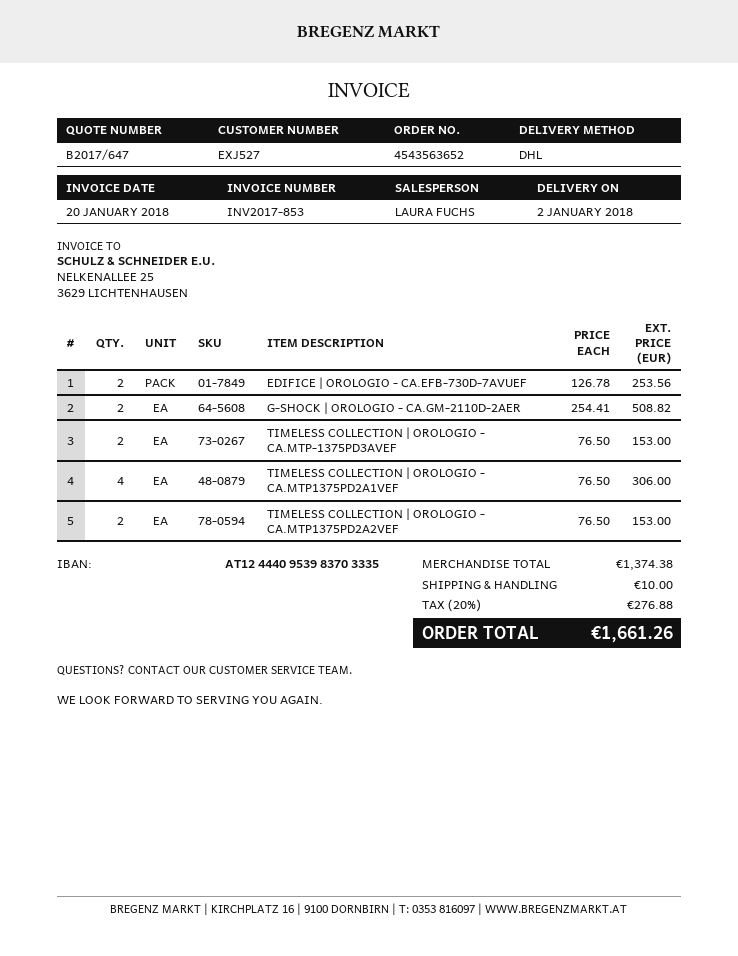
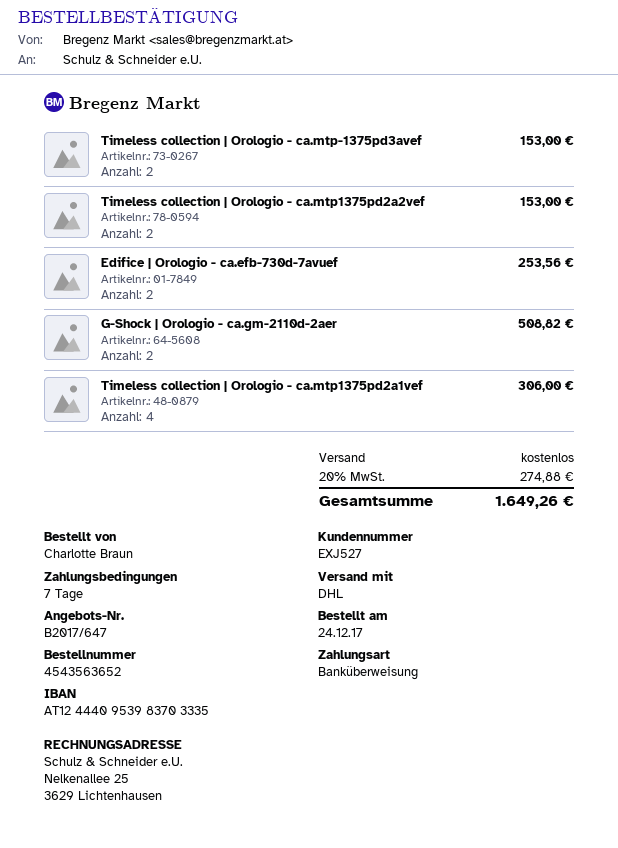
shipping: 10.00 -> 0.00
tax: 20% = 276.88 -> 20% = 274.88
total: 1661.26 -> 1649.26

